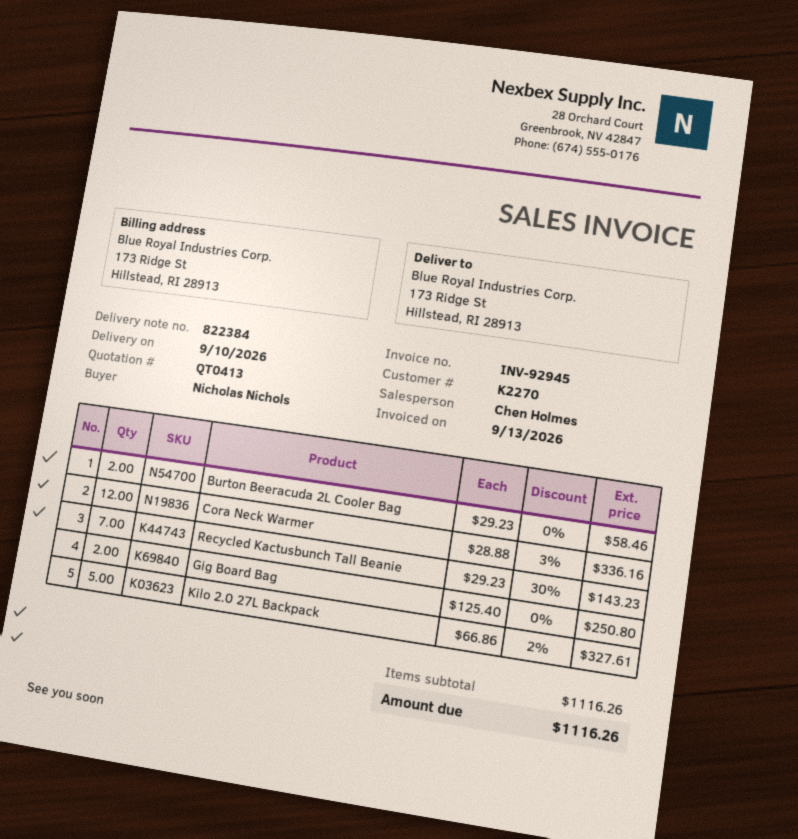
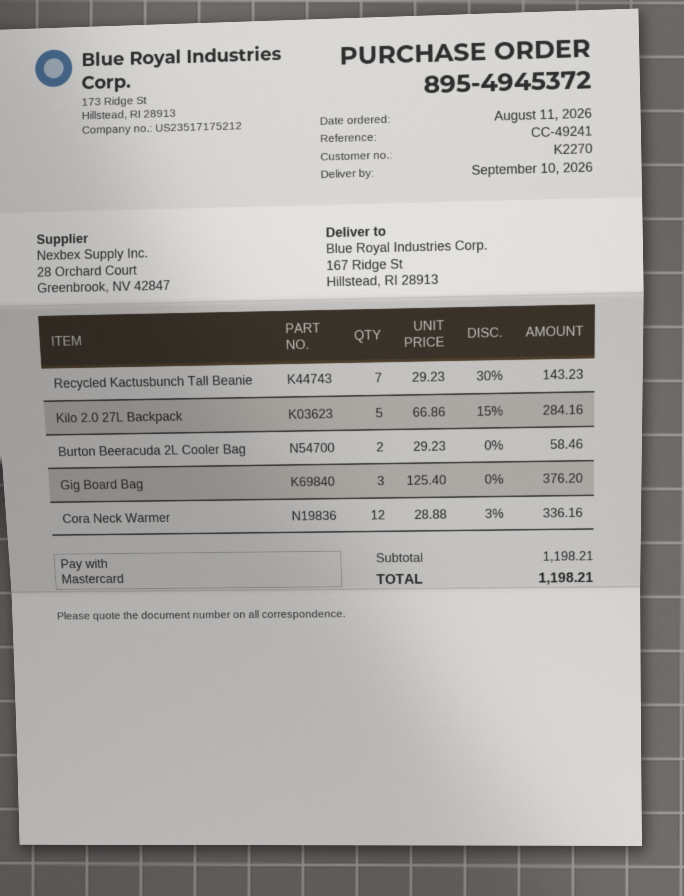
ship to: 173 Ridge St, Hillstead, RI 28913 -> 167 Ridge St, Hillstead, RI 28913
Gig Board Bag: 2 x 125.40 = 250.80 -> 3 x 125.40 = 376.20
Kilo 2.0 27L Backpack: 5 x 66.86 - 2% = 327.61 -> 5 x 66.86 - 15% = 284.16
subtotal: 1116.26 -> 1198.21
total: 1116.26 -> 1198.21

